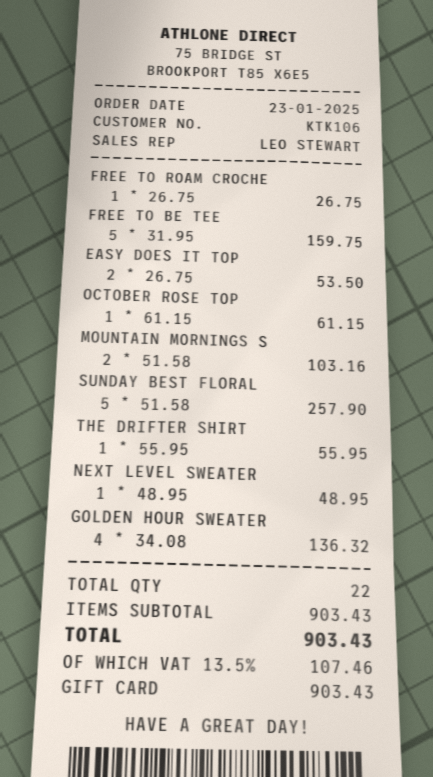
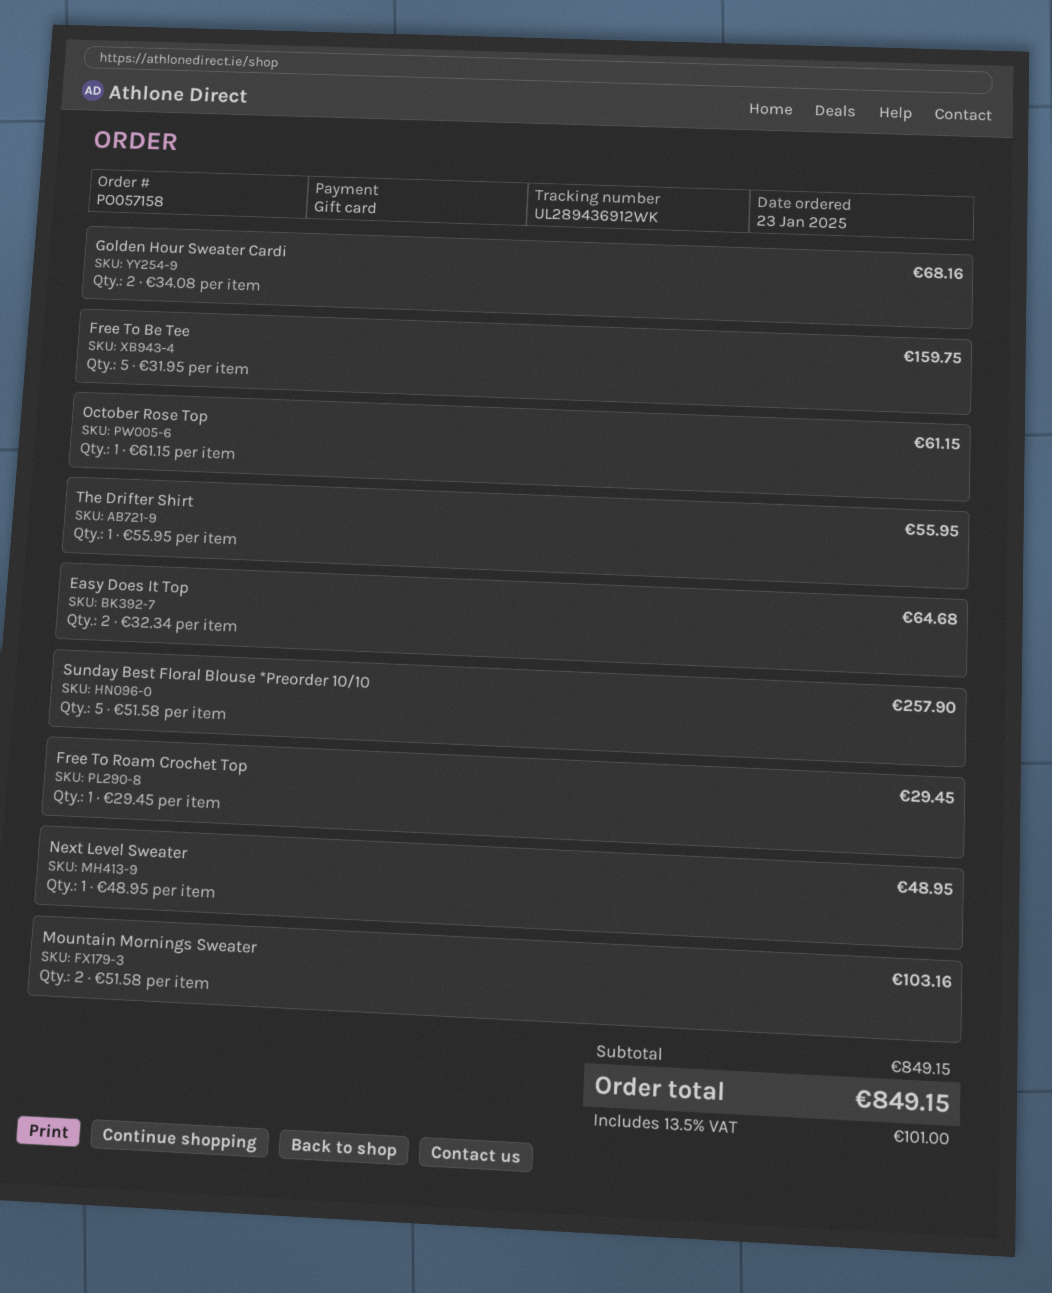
FREE TO ROAM CROCHE: 1 x 26.75 = 26.75 -> 1 x 29.45 = 29.45
EASY DOES IT TOP: 2 x 26.75 = 53.50 -> 2 x 32.34 = 64.68
GOLDEN HOUR SWEATER: 4 x 34.08 = 136.32 -> 2 x 34.08 = 68.16
subtotal: 903.43 -> 849.15
tax: 13.5% = 107.46 -> 13.5% = 101.00
total: 903.43 -> 849.15

